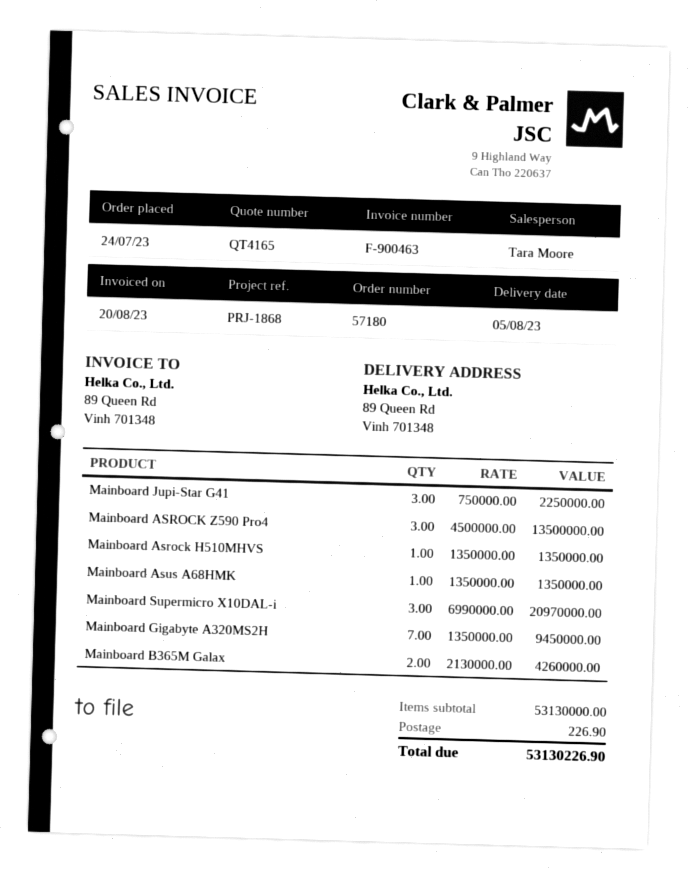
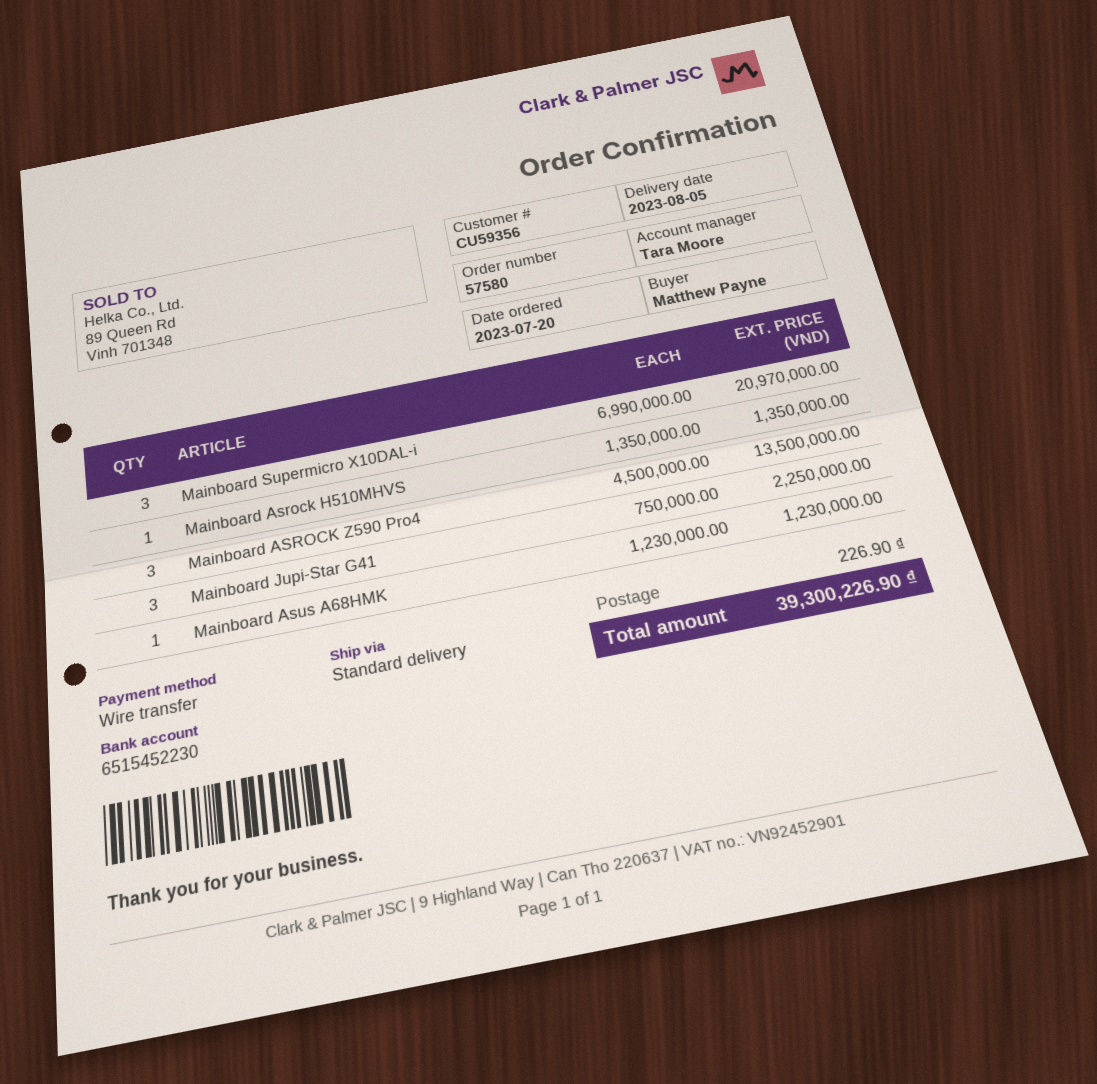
order number: 57180 -> 57580
order date: 2023-07-24 -> 2023-07-20
Mainboard Asus A68HMK: 1 x 1350000.00 = 1350000.00 -> 1 x 1230000.00 = 1230000.00
Mainboard Gigabyte A320MS2H: 7 x 1350000.00 = 9450000.00 -> none
Mainboard B365M Galax: 2 x 2130000.00 = 4260000.00 -> none
total: 53130226.90 -> 39300226.90

